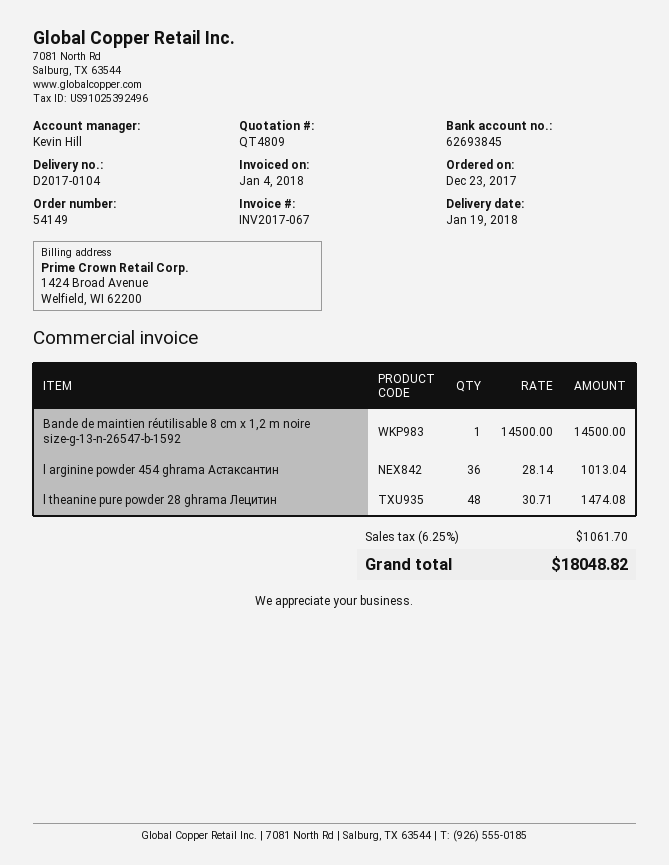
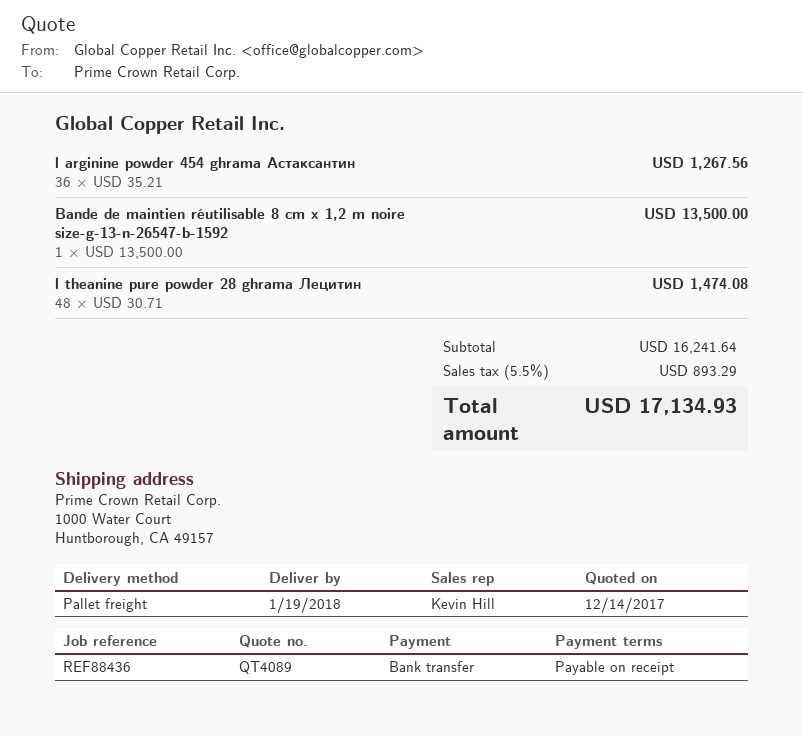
quote number: QT4809 -> QT4089
Bande de maintien réutilisable 8 cm x 1,2 m noire size-g-13-n-26547-b-1592: 1 x 14500.00 = 14500.00 -> 1 x 13500.00 = 13500.00
l arginine powder 454 ghrama Астаксантин: 36 x 28.14 = 1013.04 -> 36 x 35.21 = 1267.56
tax: 6.25% = 1061.70 -> 5.5% = 893.29
total: 18048.82 -> 17134.93

